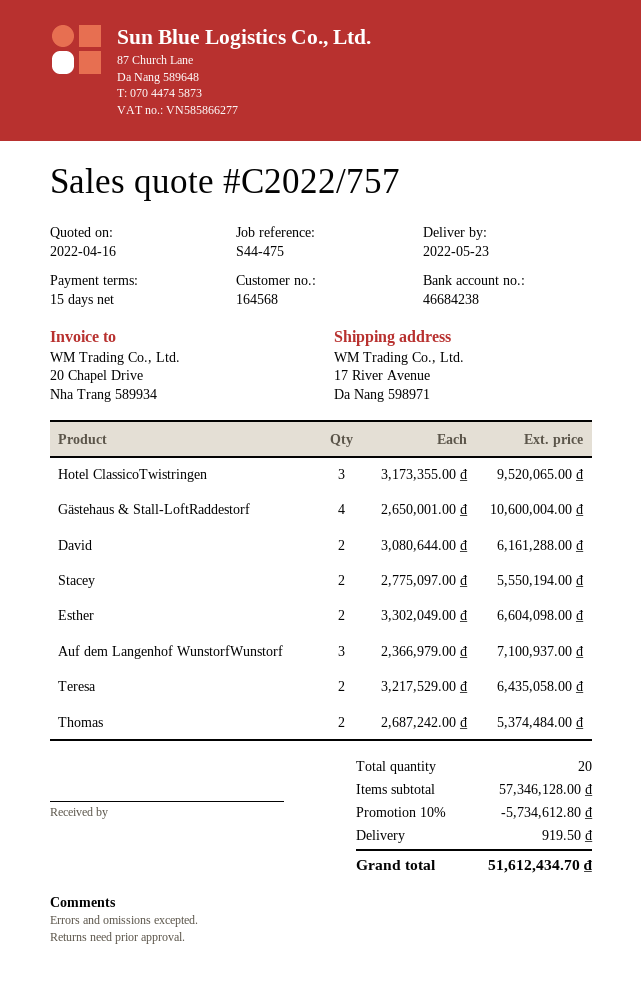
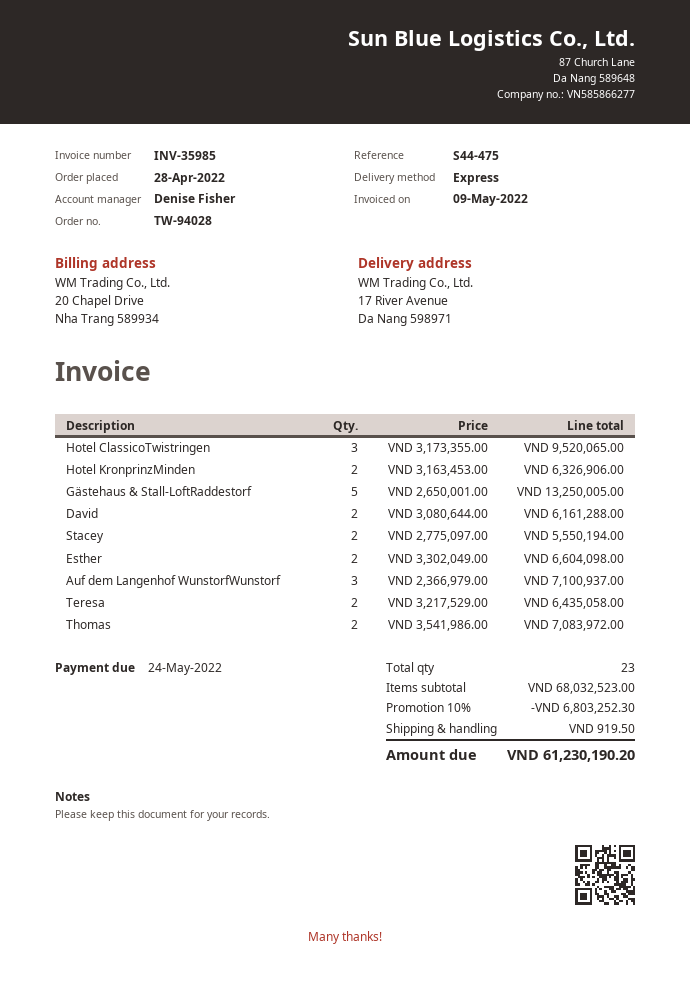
Gästehaus & Stall-LoftRaddestorf: 4 x 2650001.00 = 10600004.00 -> 5 x 2650001.00 = 13250005.00
Thomas: 2 x 2687242.00 = 5374484.00 -> 2 x 3541986.00 = 7083972.00
Hotel KronprinzMinden: none -> 2 x 3163453.00 = 6326906.00
total quantity: 20 -> 23
subtotal: 57346128.00 -> 68032523.00
discount: 10% = 5734612.80 -> 10% = 6803252.30
total: 51612434.70 -> 61230190.20

